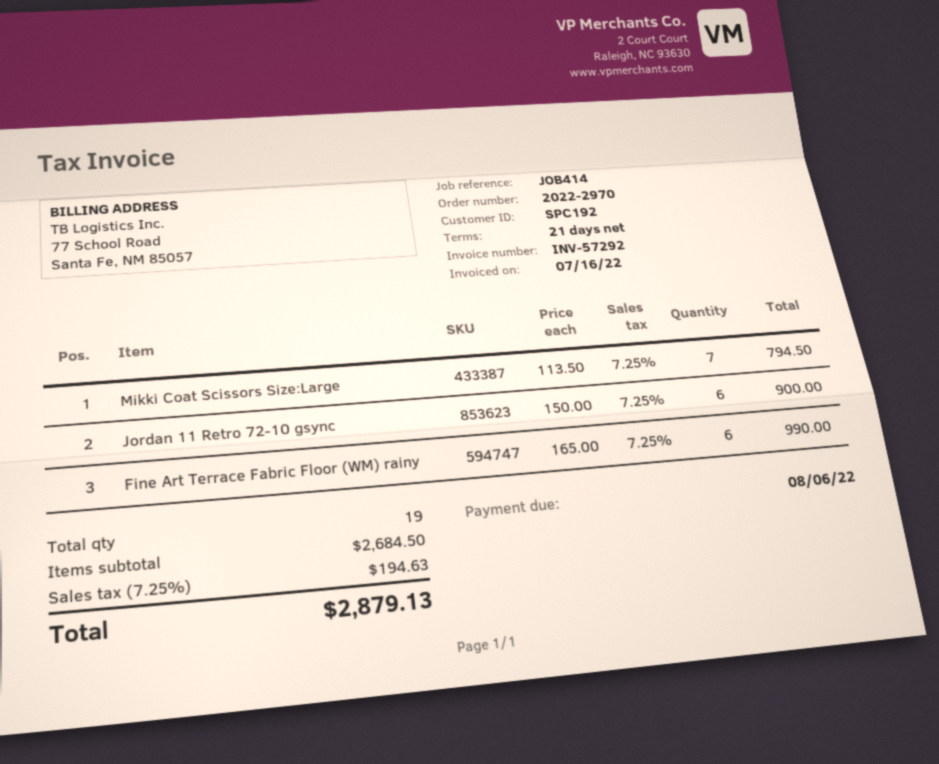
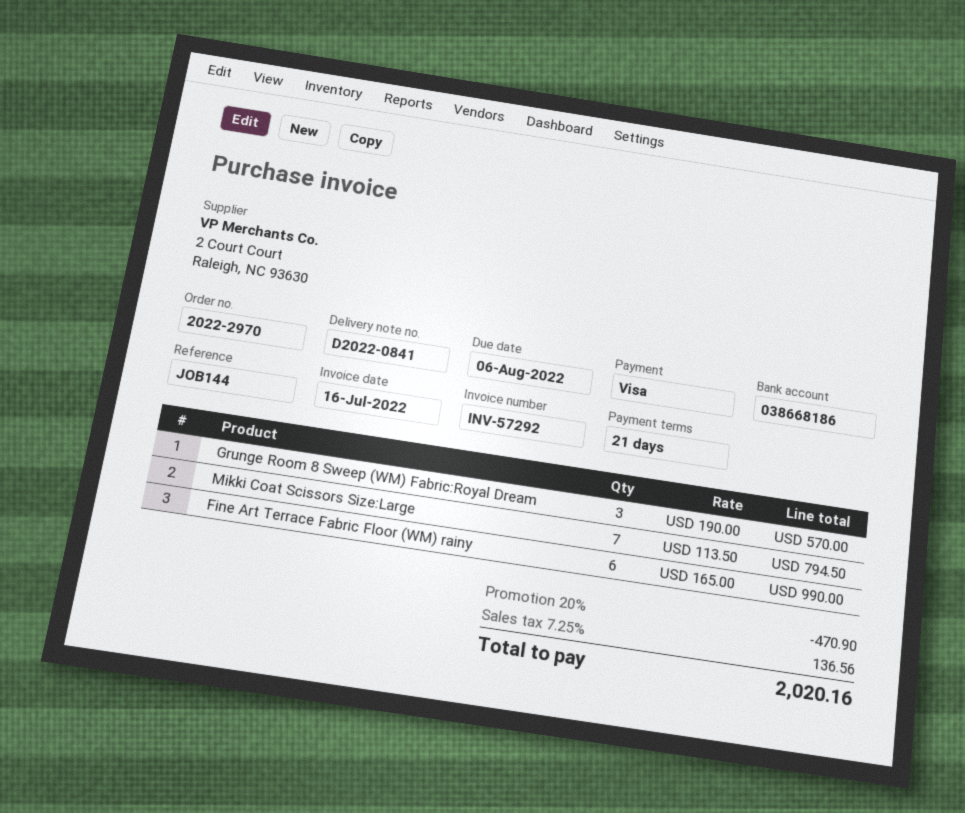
reference: JOB414 -> JOB144
Jordan 11 Retro 72-10 gsync: 6 x 150.00 = 900.00 -> none
Grunge Room 8 Sweep (WM) Fabric:Royal Dream: none -> 3 x 190.00 = 570.00
discount: none -> 20% = 470.90
tax: 7.25% = 194.63 -> 7.25% = 136.56
total: 2879.13 -> 2020.16

